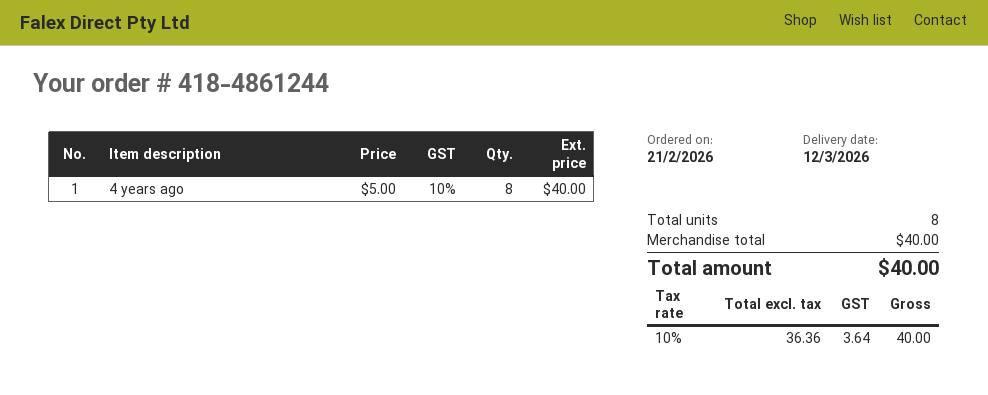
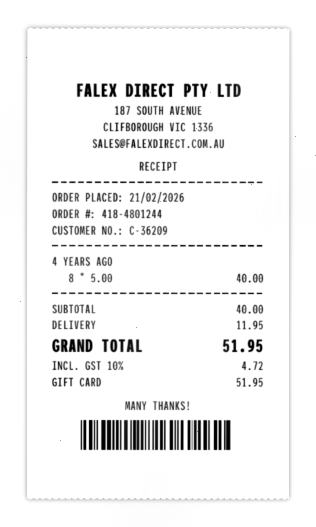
order number: 418-4861244 -> 418-4801244
shipping: none -> 11.95
tax: 10% = 3.64 -> 10% = 4.72
total: 40.00 -> 51.95

